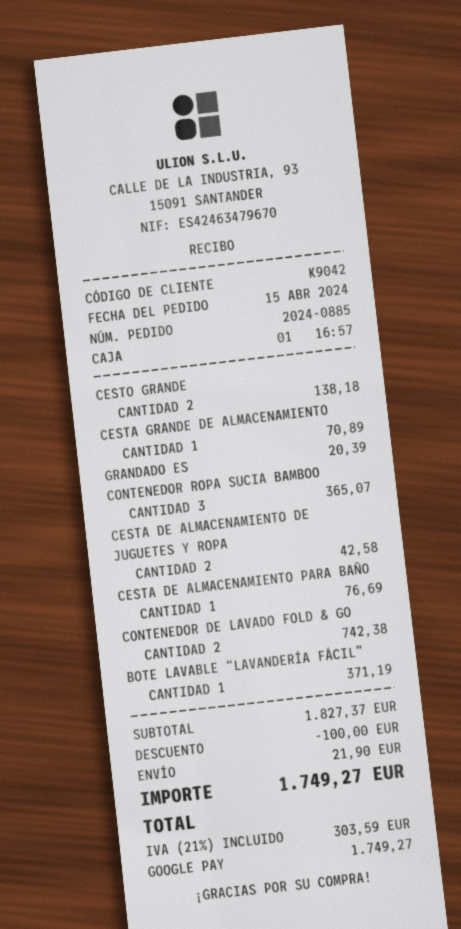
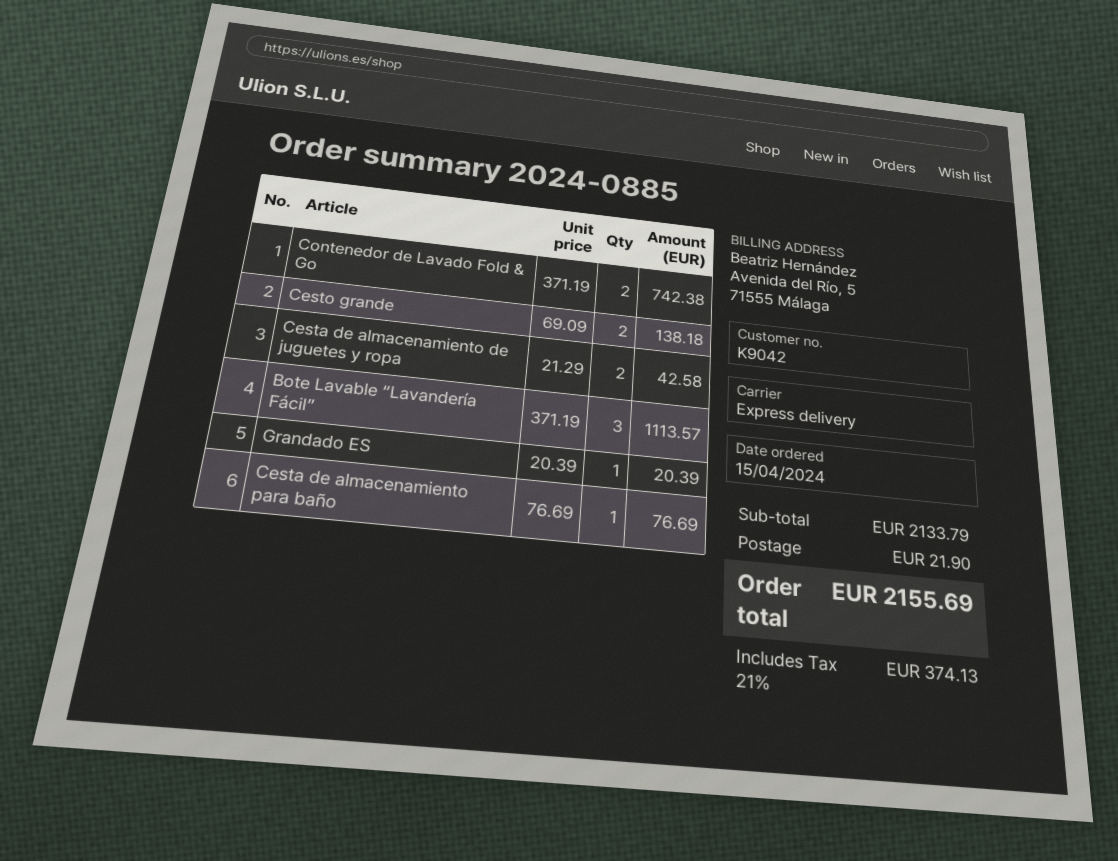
CESTA GRANDE DE ALMACENAMIENTO: 1 for 70.89 -> none
CONTENEDOR ROPA SUCIA BAMBOO: 3 for 365.07 -> none
BOTE LAVABLE “LAVANDERÍA FÁCIL”: 1 for 371.19 -> 3 for 1113.57
subtotal: 1827.37 -> 2133.79
discount: 100.00 -> none
tax: 21% = 303.59 -> 21% = 374.13
total: 1749.27 -> 2155.69

